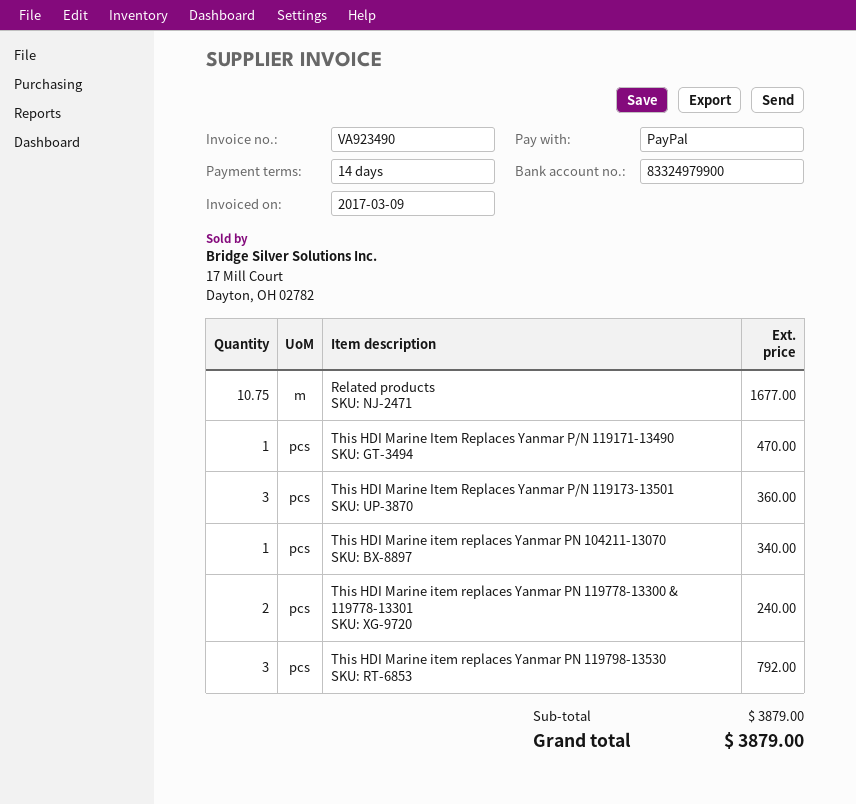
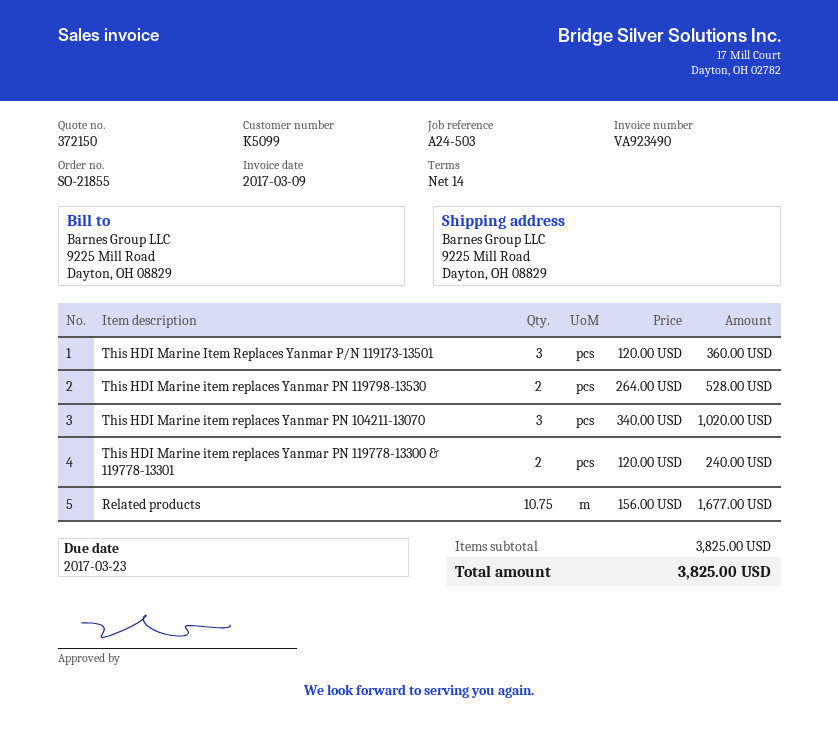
This HDI Marine Item Replaces Yanmar P/N 119171-13490: 1 for 470.00 -> none
This HDI Marine item replaces Yanmar PN 104211-13070: 1 for 340.00 -> 3 for 1020.00
This HDI Marine item replaces Yanmar PN 119798-13530: 3 for 792.00 -> 2 for 528.00
subtotal: 3879.00 -> 3825.00
total: 3879.00 -> 3825.00

